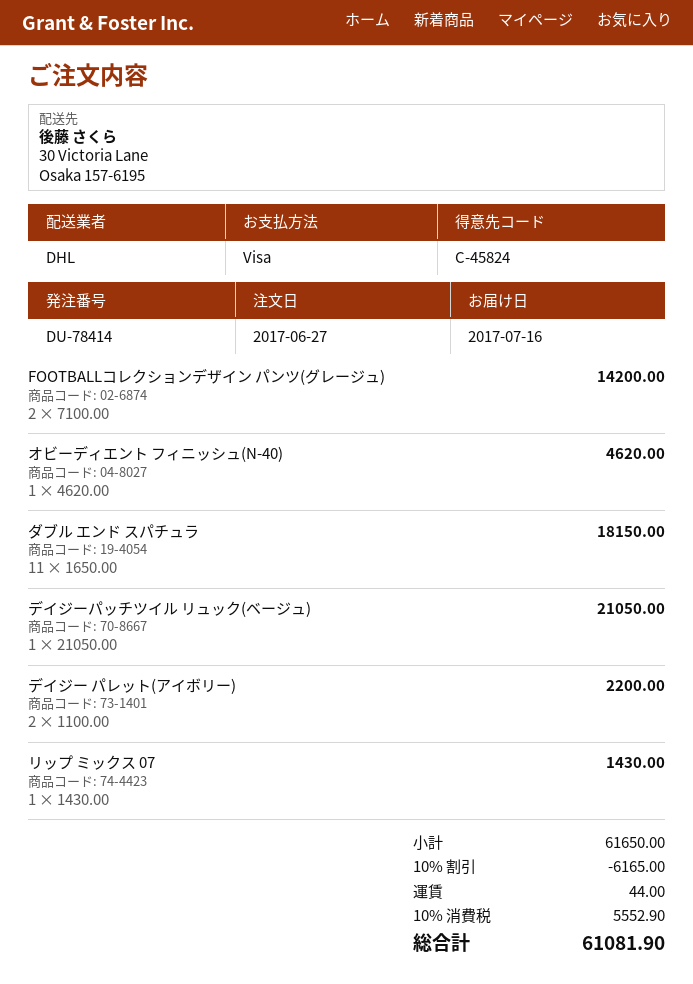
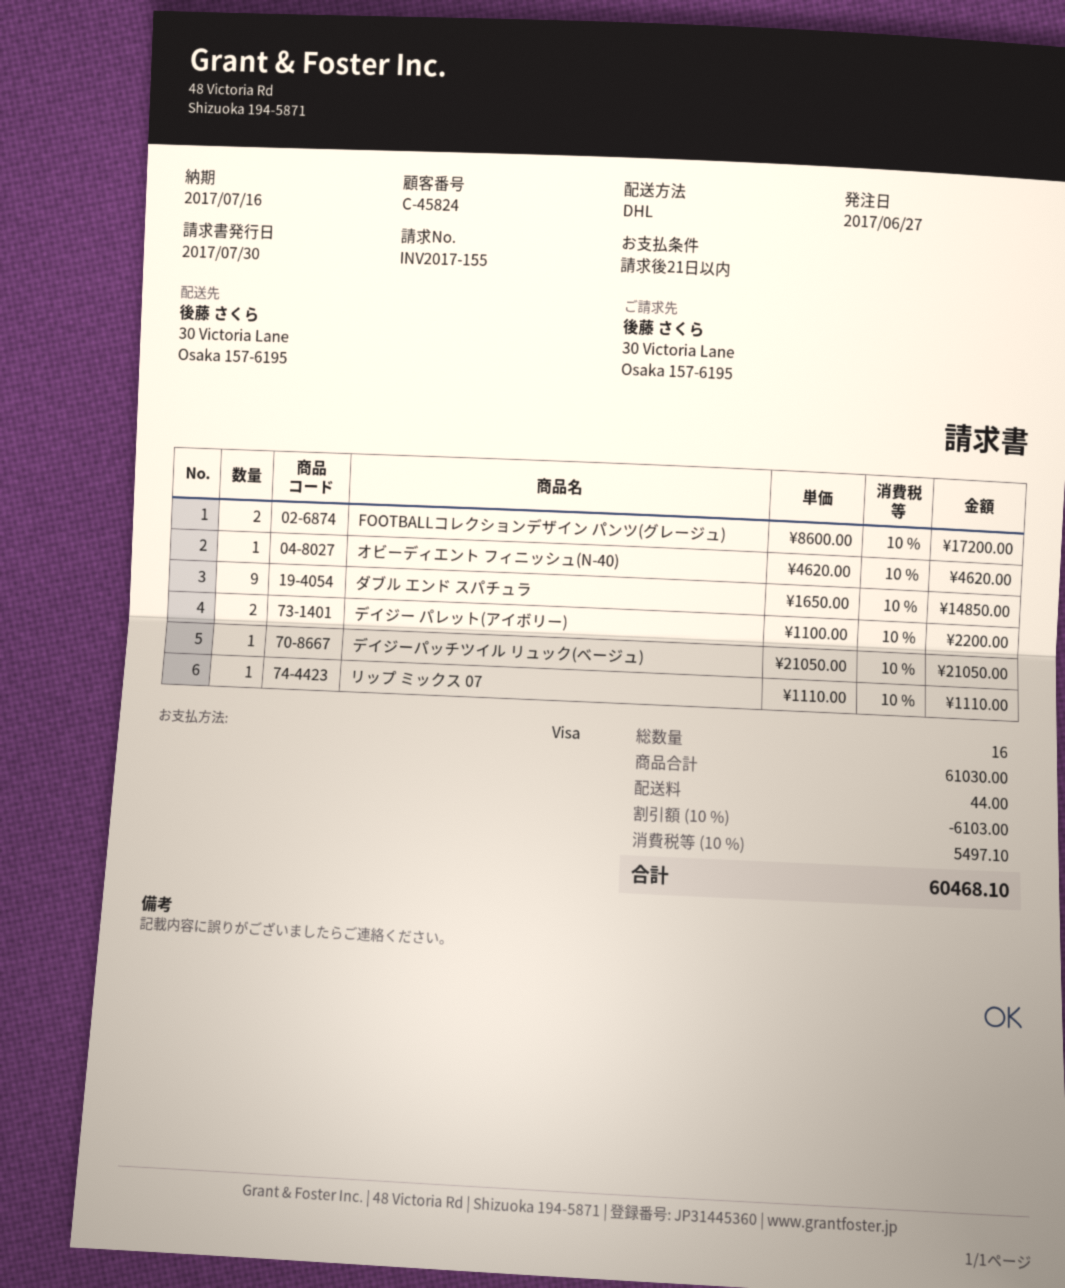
FOOTBALLコレクションデザイン パンツ(グレージュ): 2 x 7100.00 = 14200.00 -> 2 x 8600.00 = 17200.00
ダブル エンド スパチュラ: 11 x 1650.00 = 18150.00 -> 9 x 1650.00 = 14850.00
リップ ミックス 07: 1 x 1430.00 = 1430.00 -> 1 x 1110.00 = 1110.00
subtotal: 61650.00 -> 61030.00
discount: 10% = 6165.00 -> 10% = 6103.00
tax: 10% = 5552.90 -> 10% = 5497.10
total: 61081.90 -> 60468.10

